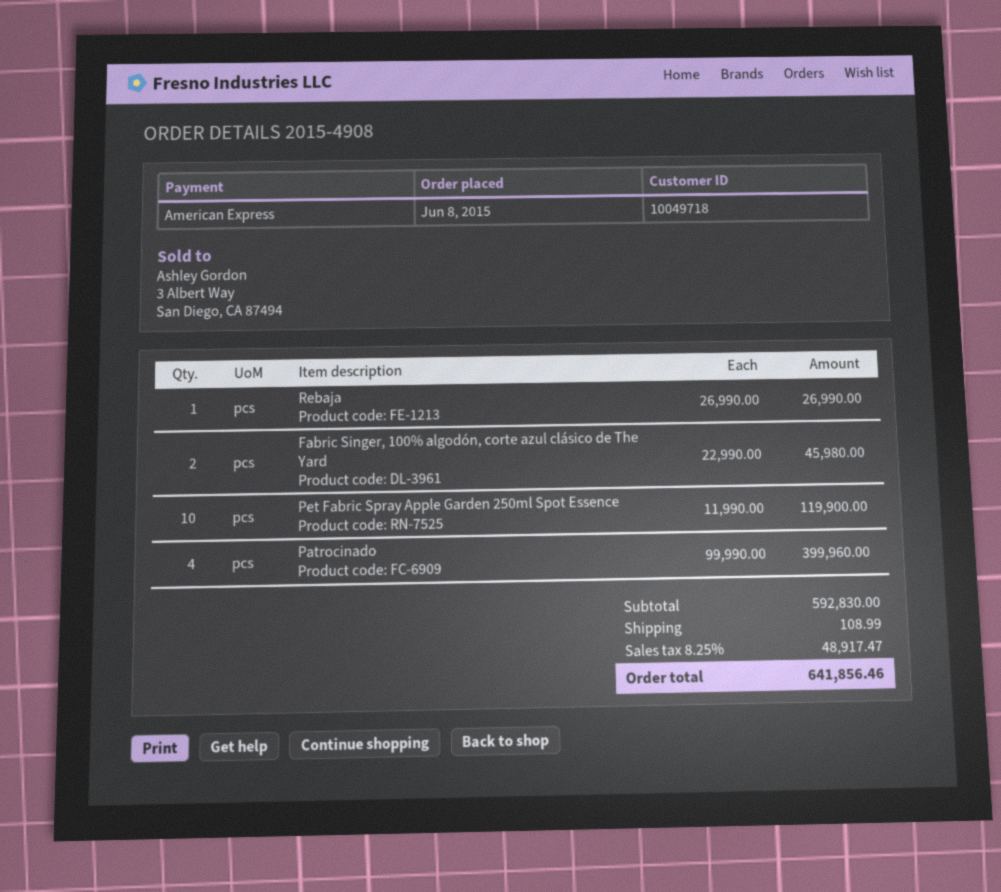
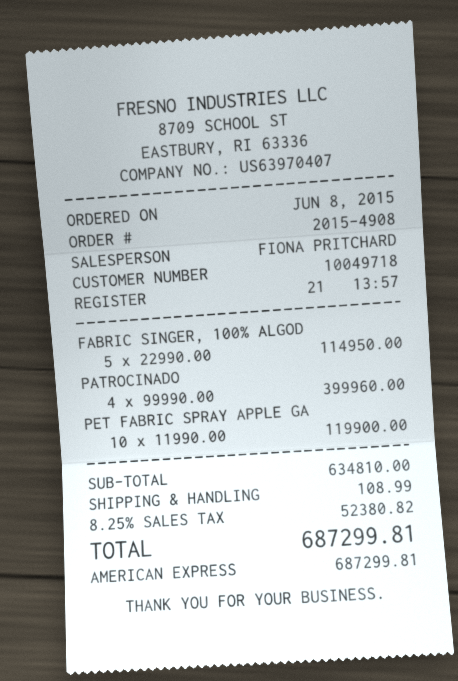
Rebaja: 1 x 26990.00 = 26990.00 -> none
Fabric Singer, 100% algodón, corte azul clásico de The Yard: 2 x 22990.00 = 45980.00 -> 5 x 22990.00 = 114950.00
subtotal: 592830.00 -> 634810.00
tax: 8.25% = 48917.47 -> 8.25% = 52380.82
total: 641856.46 -> 687299.81

